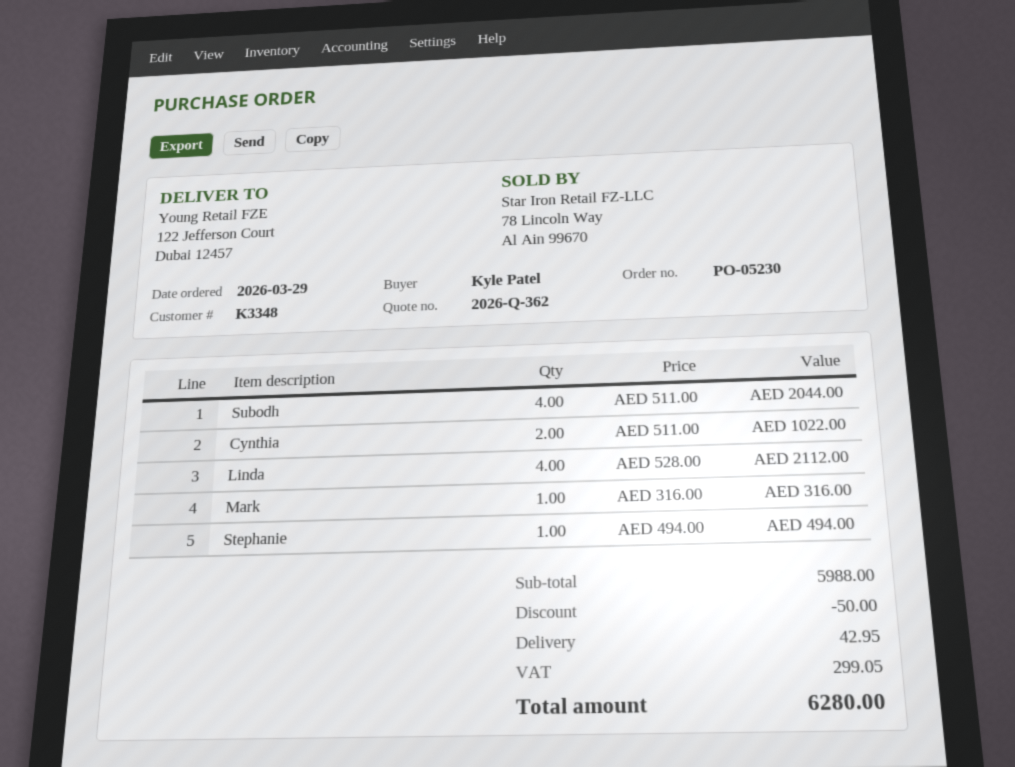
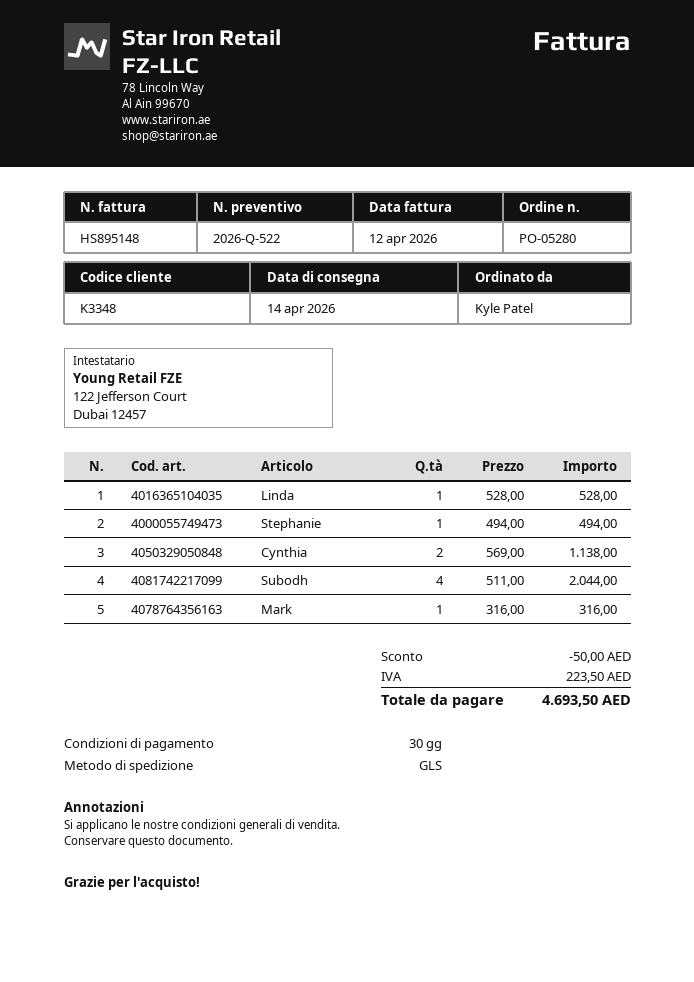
quote number: 2026-Q-362 -> 2026-Q-522
order number: PO-05230 -> PO-05280
Cynthia: 2 x 511.00 = 1022.00 -> 2 x 569.00 = 1138.00
Linda: 4 x 528.00 = 2112.00 -> 1 x 528.00 = 528.00
shipping: 42.95 -> none
tax: 299.05 -> 223.50
total: 6280.00 -> 4693.50

